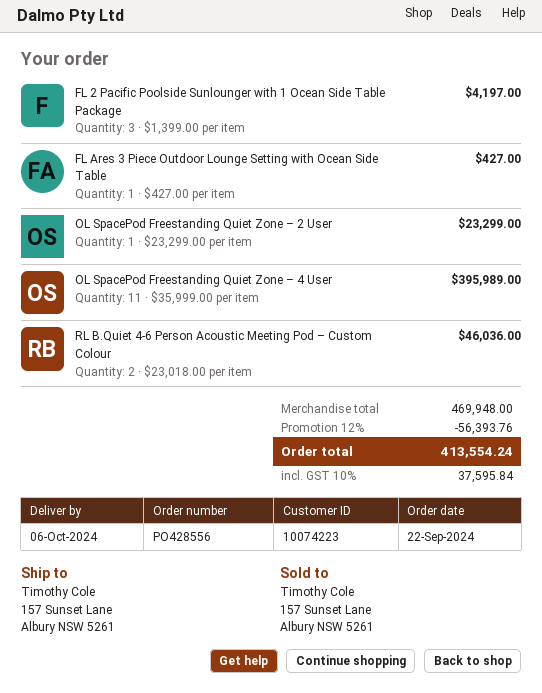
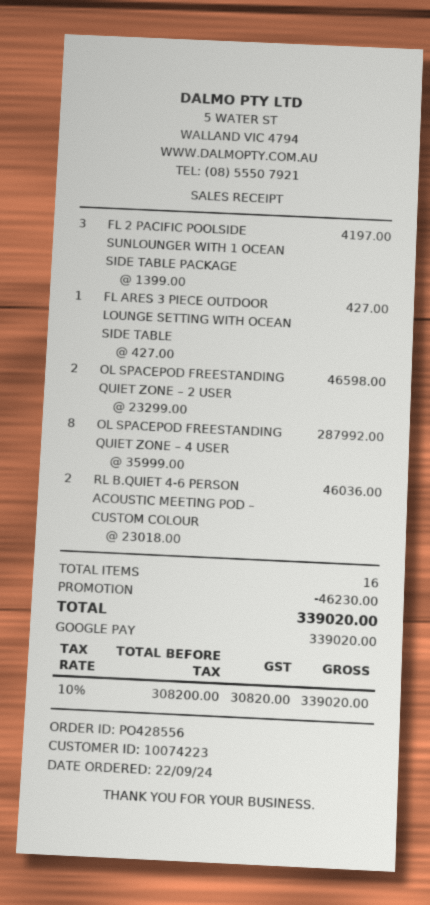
OL SpacePod Freestanding Quiet Zone – 2 User: 1 x 23299.00 = 23299.00 -> 2 x 23299.00 = 46598.00
OL SpacePod Freestanding Quiet Zone – 4 User: 11 x 35999.00 = 395989.00 -> 8 x 35999.00 = 287992.00
discount: 56393.76 -> 46230.00
tax: 10% = 37595.84 -> 10% = 30820.00
total: 413554.24 -> 339020.00

